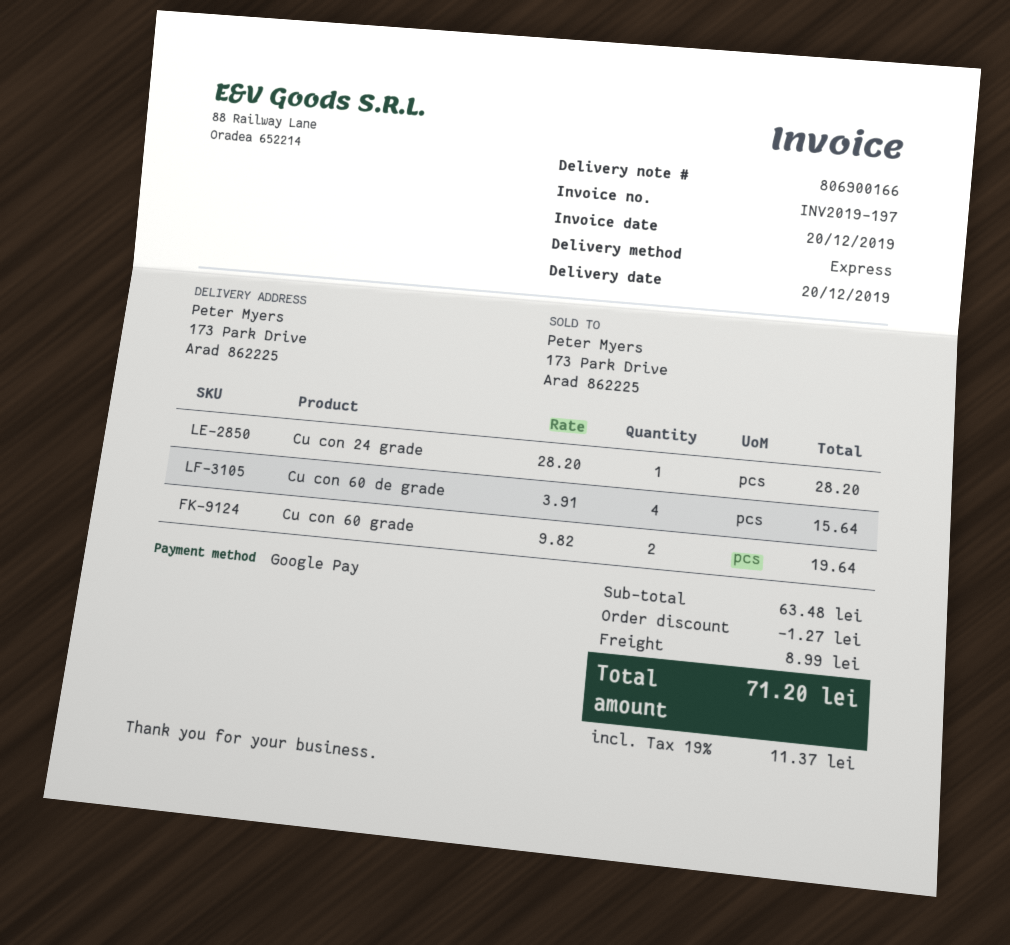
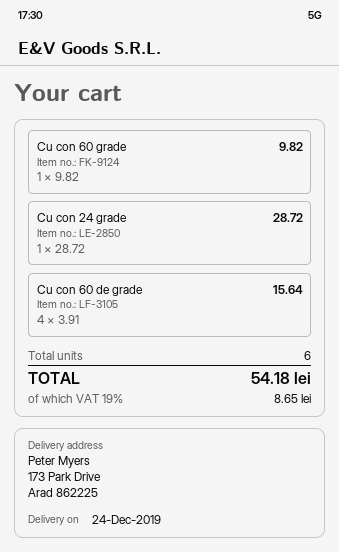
delivery date: 2019-12-20 -> 2019-12-24
Cu con 24 grade: 1 x 28.20 = 28.20 -> 1 x 28.72 = 28.72
Cu con 60 grade: 2 x 9.82 = 19.64 -> 1 x 9.82 = 9.82
discount: 1.27 -> none
shipping: 8.99 -> none
tax: 19% = 11.37 -> 19% = 8.65
total: 71.20 -> 54.18

